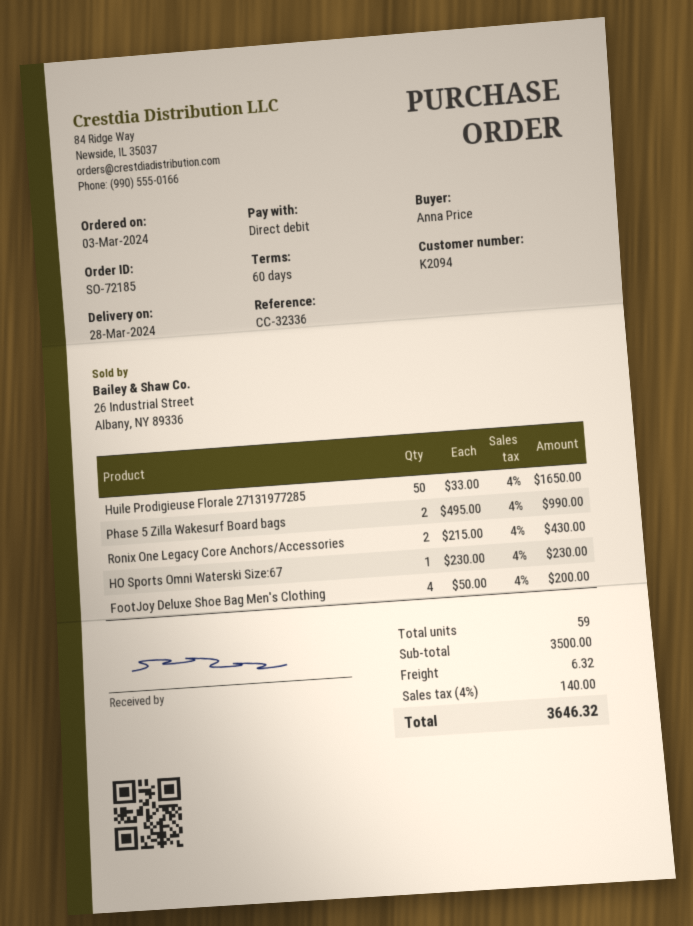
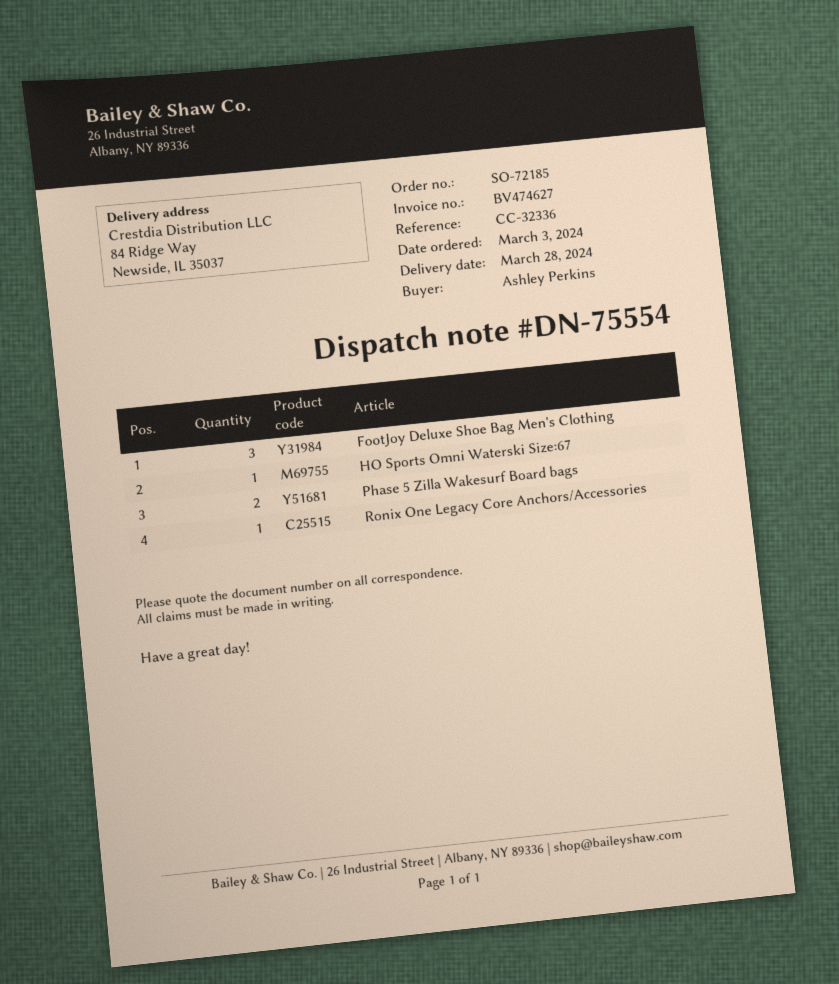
ordered by: Anna Price -> Ashley Perkins
Huile Prodigieuse Florale 27131977285: 50 -> none
Ronix One Legacy Core Anchors/Accessories: 2 -> 1
FootJoy Deluxe Shoe Bag Men's Clothing: 4 -> 3

